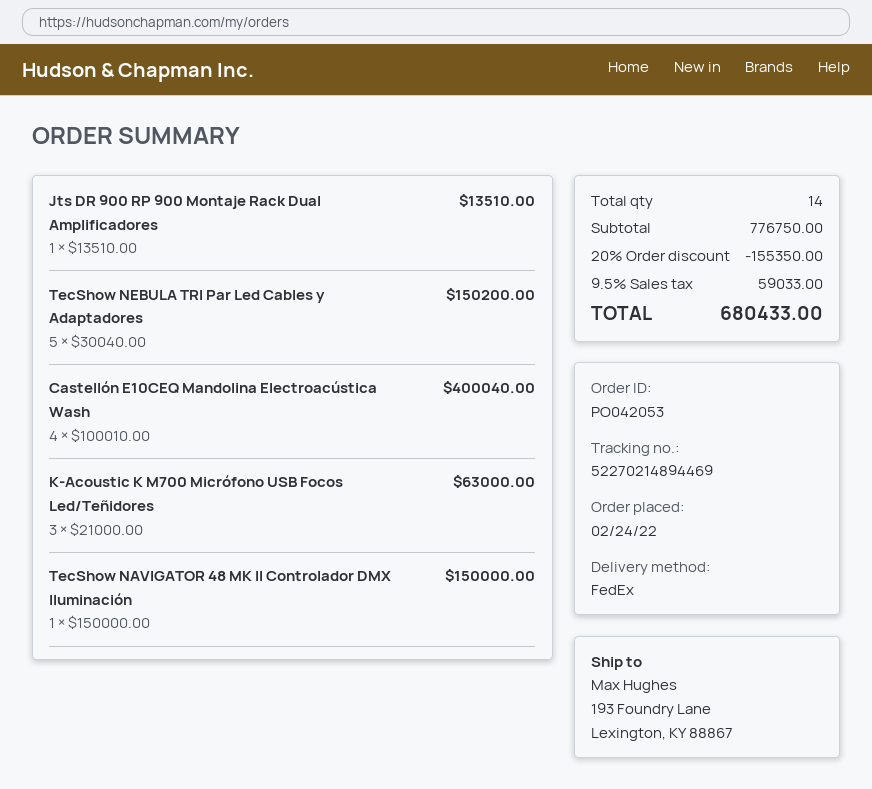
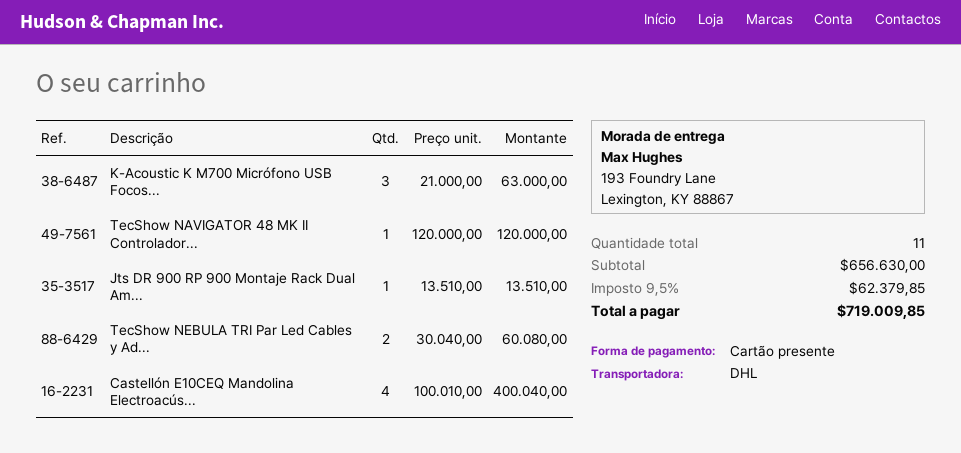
shipping method: FedEx -> DHL
TecShow NEBULA TRI Par Led Cables y Adaptadores: 5 x 30040.00 = 150200.00 -> 2 x 30040.00 = 60080.00
TecShow NAVIGATOR 48 MK II Controlador DMX Iluminación: 1 x 150000.00 = 150000.00 -> 1 x 120000.00 = 120000.00
total quantity: 14 -> 11
subtotal: 776750.00 -> 656630.00
discount: 20% = 155350.00 -> none
tax: 9.5% = 59033.00 -> 9.5% = 62379.85
total: 680433.00 -> 719009.85

